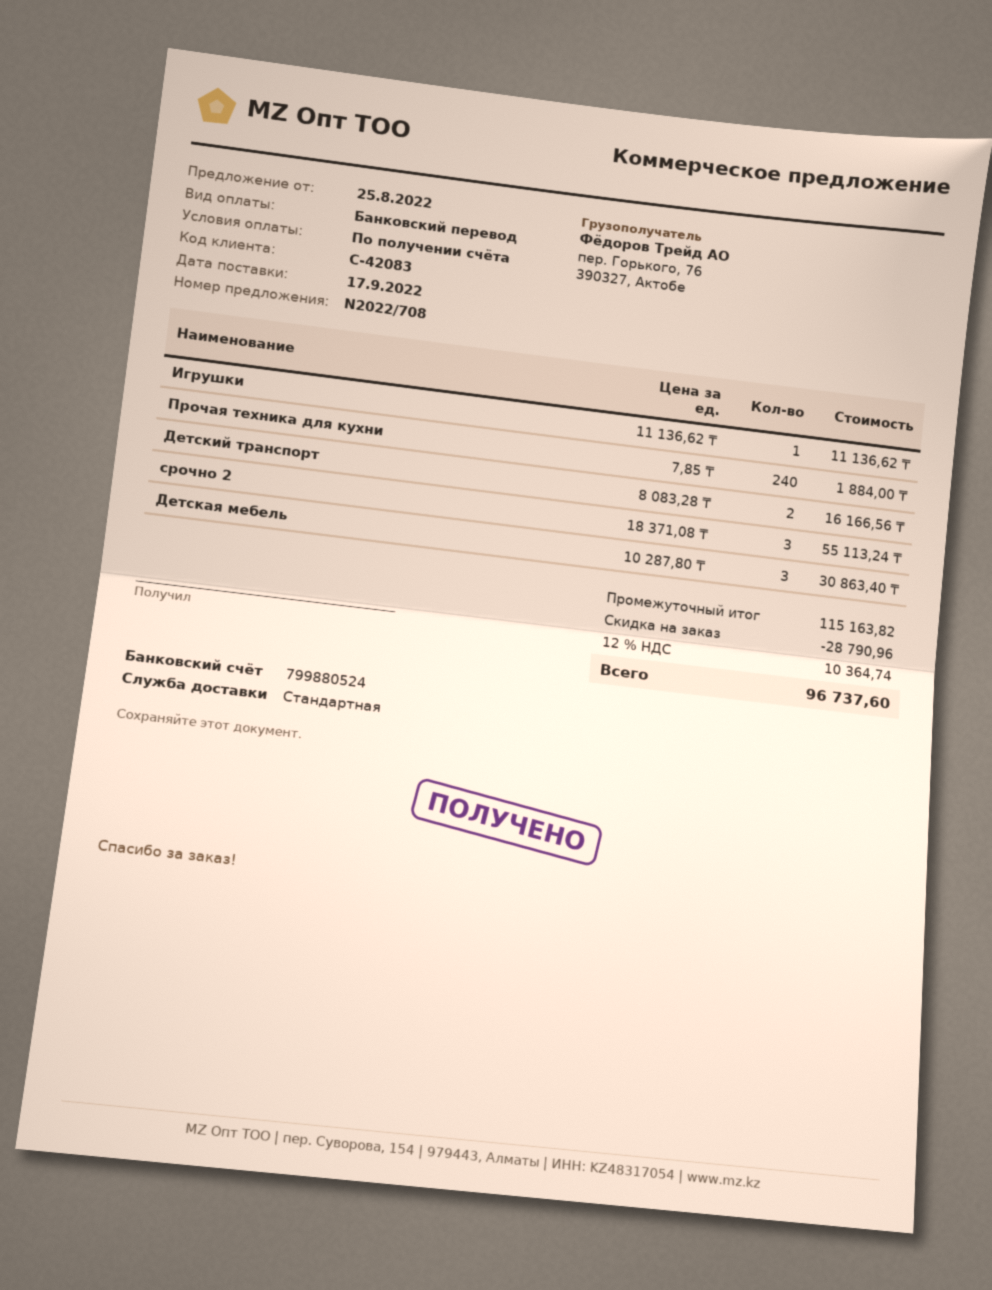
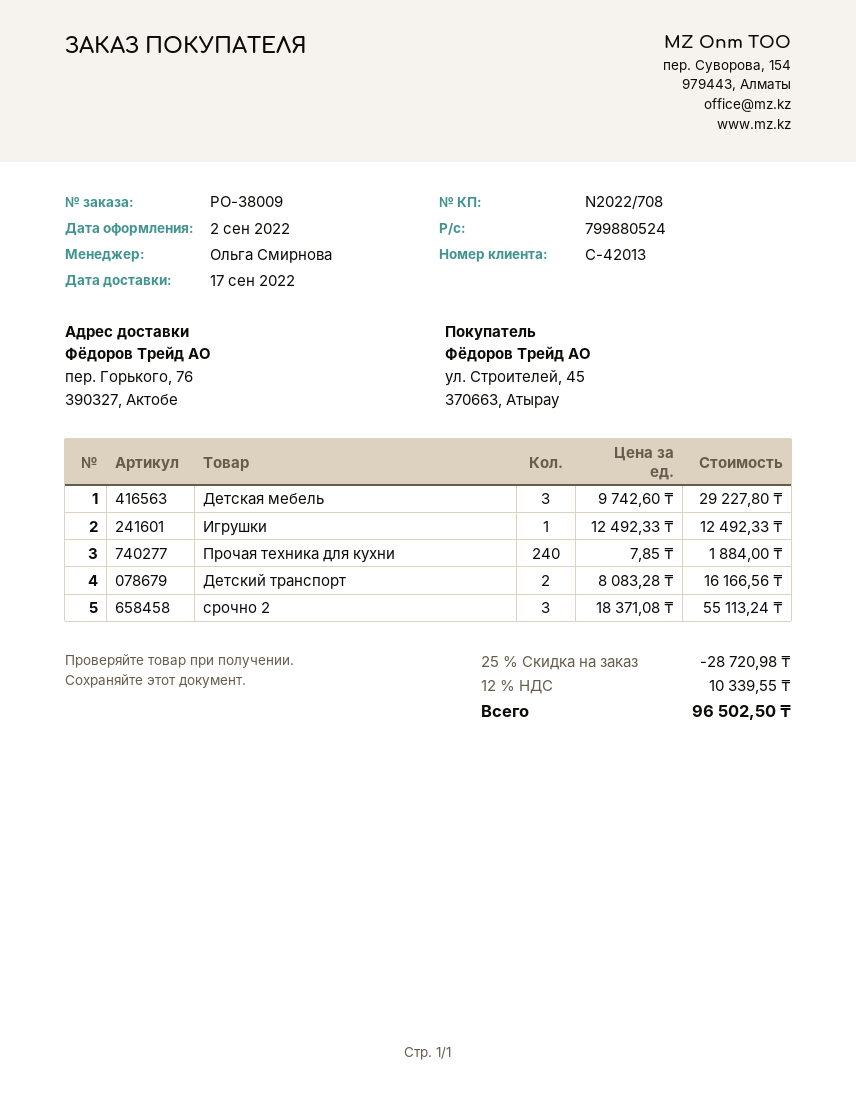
customer number: C-42083 -> C-42013
Игрушки: 1 x 11136.62 = 11136.62 -> 1 x 12492.33 = 12492.33
Детская мебель: 3 x 10287.80 = 30863.40 -> 3 x 9742.60 = 29227.80
discount: 28790.96 -> 28720.98
tax: 12% = 10364.74 -> 12% = 10339.55
total: 96737.60 -> 96502.50

